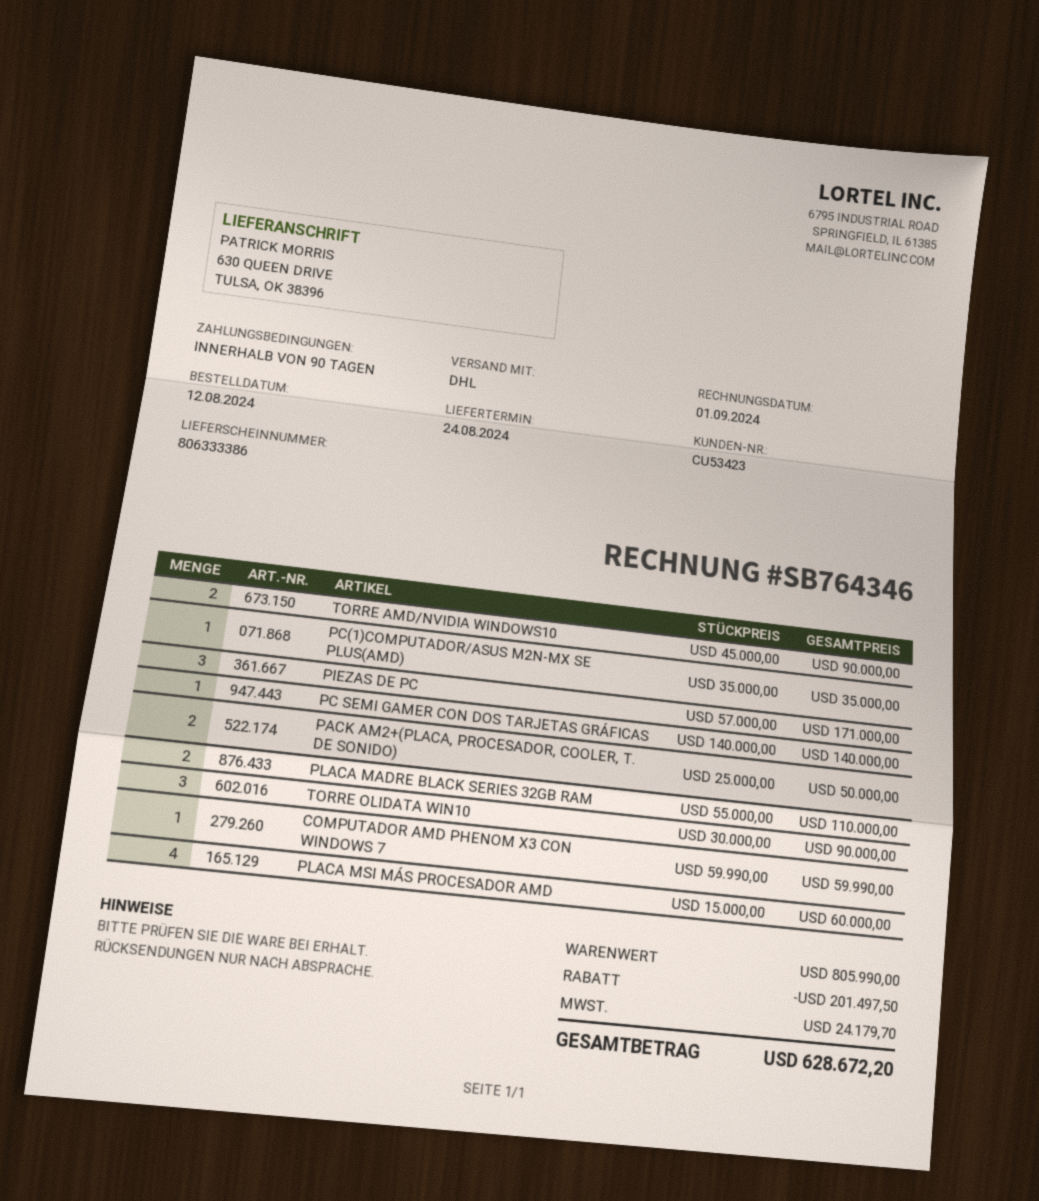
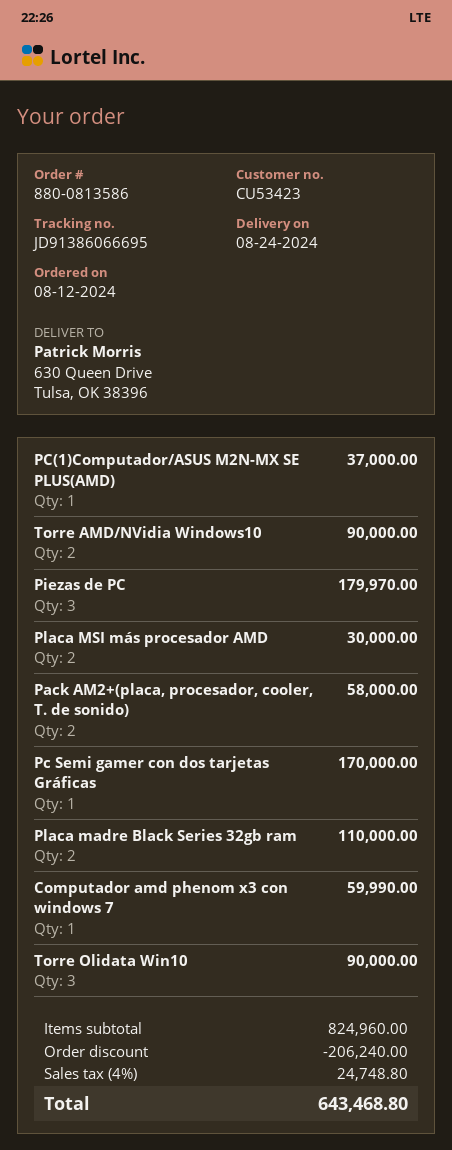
PC(1)COMPUTADOR/ASUS M2N-MX SE PLUS(AMD): 1 for 35000.00 -> 1 for 37000.00
PIEZAS DE PC: 3 for 171000.00 -> 3 for 179970.00
PC SEMI GAMER CON DOS TARJETAS GRÁFICAS: 1 for 140000.00 -> 1 for 170000.00
PACK AM2+(PLACA, PROCESADOR, COOLER, T. DE SONIDO): 2 for 50000.00 -> 2 for 58000.00
PLACA MSI MÁS PROCESADOR AMD: 4 for 60000.00 -> 2 for 30000.00
subtotal: 805990.00 -> 824960.00
discount: 201497.50 -> 206240.00
tax: 24179.70 -> 24748.80
total: 628672.20 -> 643468.80

